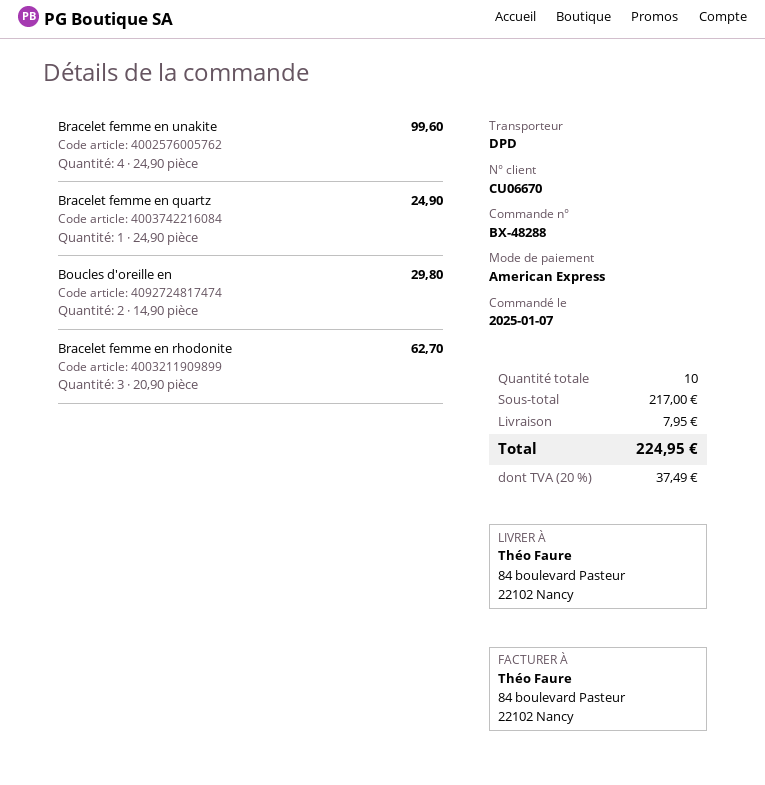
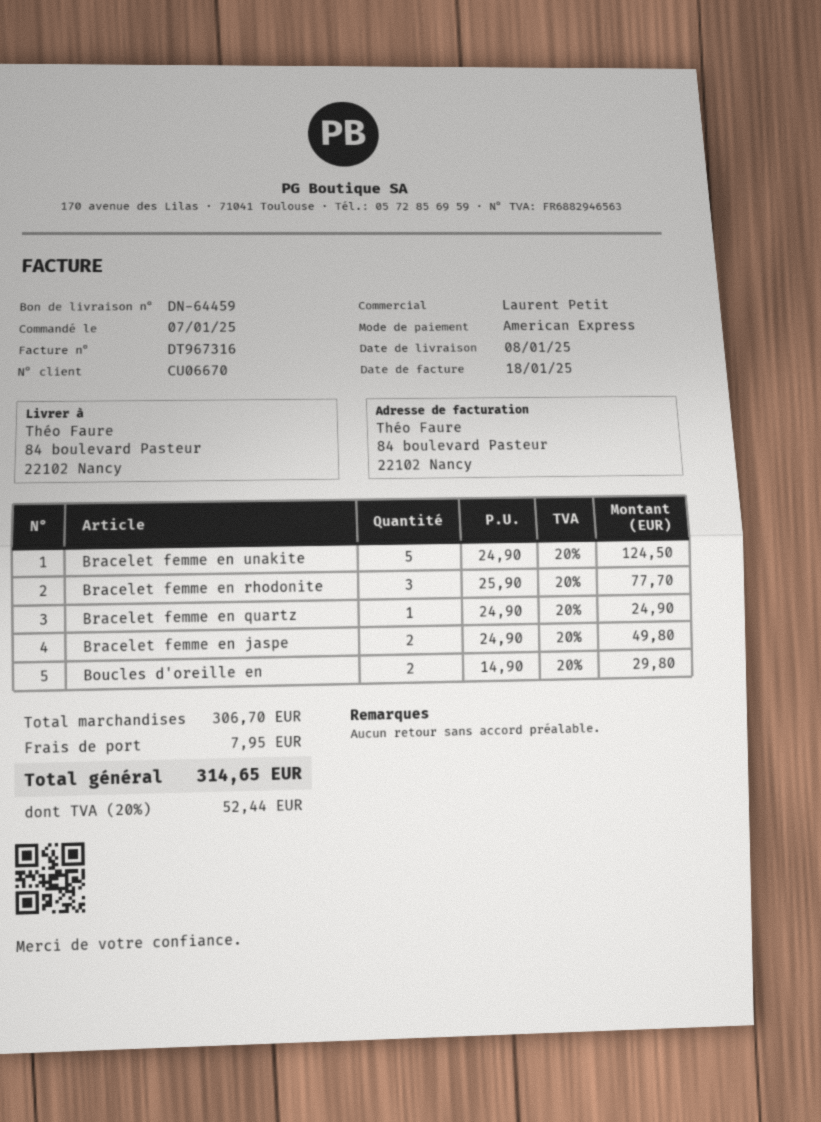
Bracelet femme en unakite: 4 x 24.90 = 99.60 -> 5 x 24.90 = 124.50
Bracelet femme en rhodonite: 3 x 20.90 = 62.70 -> 3 x 25.90 = 77.70
Bracelet femme en jaspe: none -> 2 x 24.90 = 49.80
subtotal: 217.00 -> 306.70
tax: 20% = 37.49 -> 20% = 52.44
total: 224.95 -> 314.65

